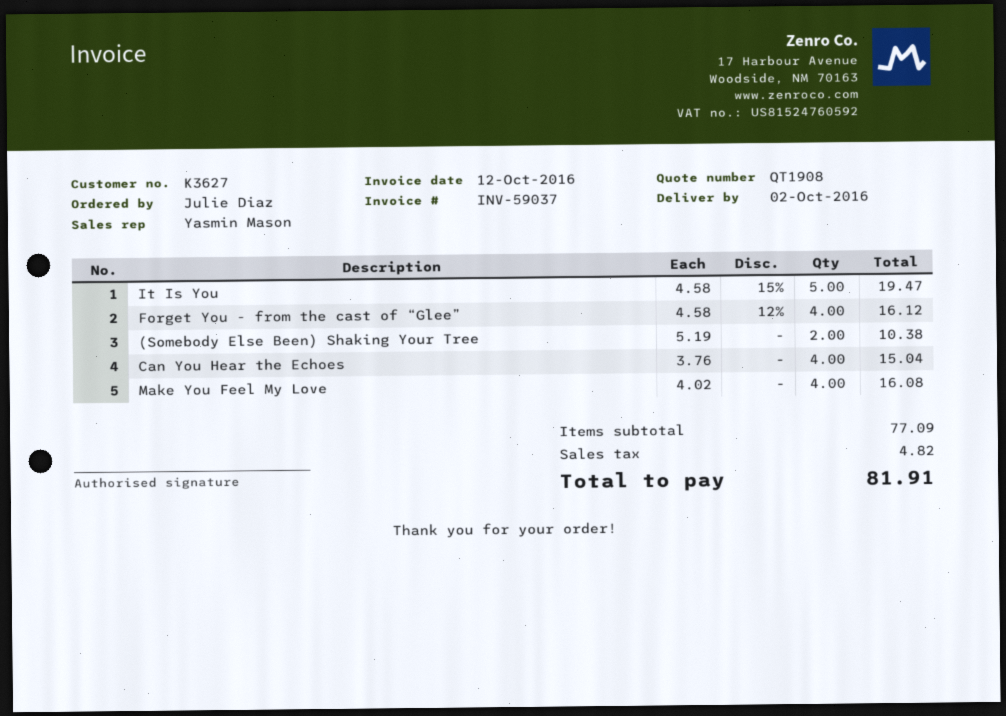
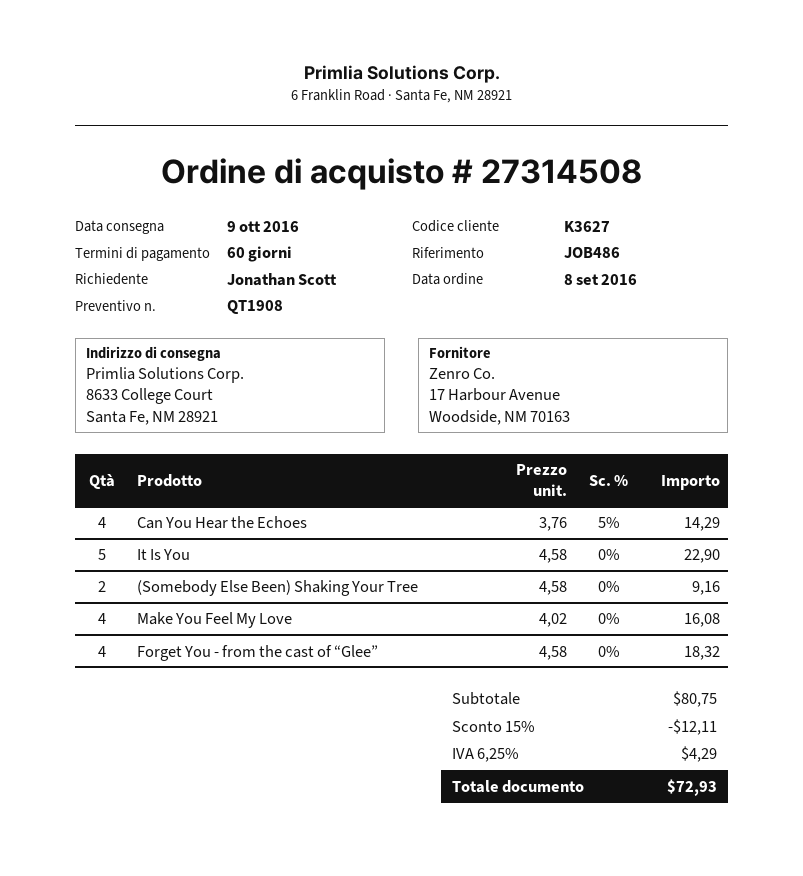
delivery date: 2016-10-02 -> 2016-10-09
ordered by: Julie Diaz -> Jonathan Scott
It Is You: 5 x 4.58 - 15% = 19.47 -> 5 x 4.58 = 22.90
Forget You - from the cast of “Glee”: 4 x 4.58 - 12% = 16.12 -> 4 x 4.58 = 18.32
(Somebody Else Been) Shaking Your Tree: 2 x 5.19 = 10.38 -> 2 x 4.58 = 9.16
Can You Hear the Echoes: 4 x 3.76 = 15.04 -> 4 x 3.76 - 5% = 14.29
subtotal: 77.09 -> 80.75
discount: none -> 15% = 12.11
tax: 4.82 -> 4.29
total: 81.91 -> 72.93

